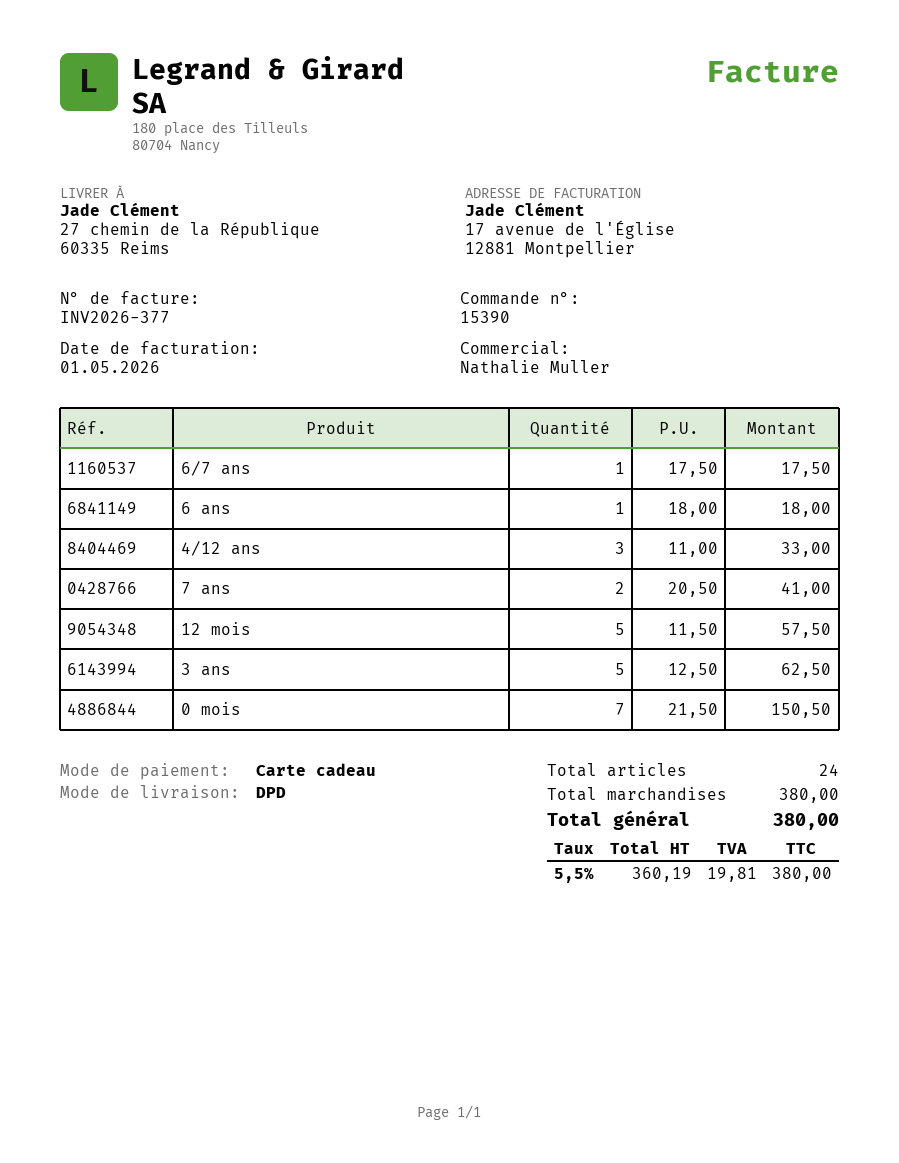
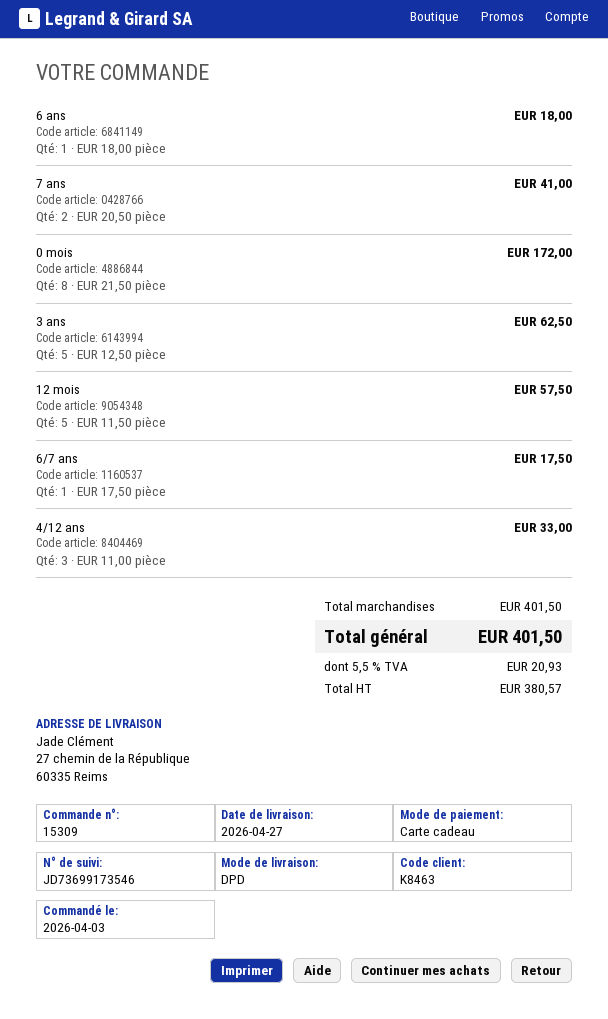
order number: 15390 -> 15309
0 mois: 7 x 21.50 = 150.50 -> 8 x 21.50 = 172.00
subtotal: 380.00 -> 401.50
net: 360.19 -> 380.57
tax: 5.5% = 19.81 -> 5.5% = 20.93
total: 380.00 -> 401.50

